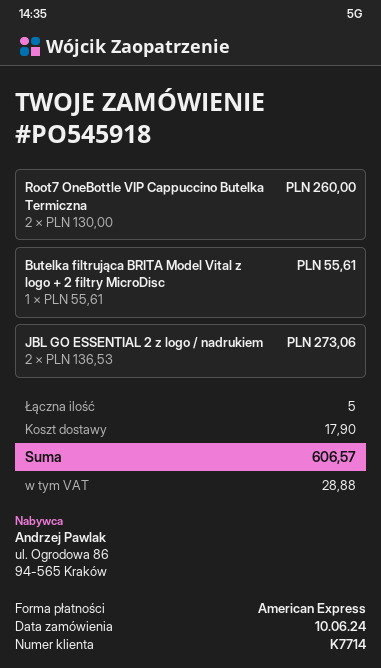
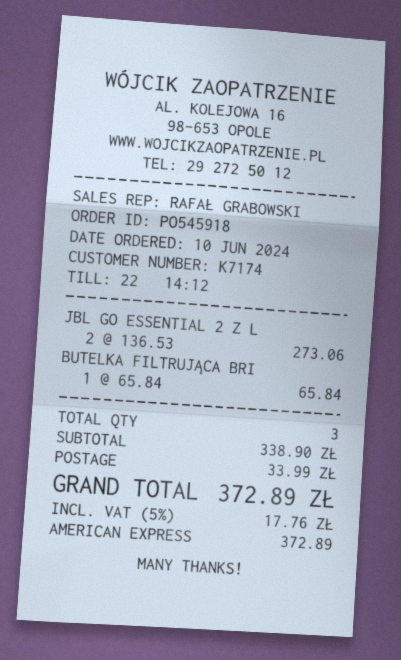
customer number: K7714 -> K7174
Root7 OneBottle VIP Cappuccino Butelka Termiczna: 2 x 130.00 = 260.00 -> none
Butelka filtrująca BRITA Model Vital z logo + 2 filtry MicroDisc: 1 x 55.61 = 55.61 -> 1 x 65.84 = 65.84
total quantity: 5 -> 3
shipping: 17.90 -> 33.99
tax: 28.88 -> 17.76
total: 606.57 -> 372.89

